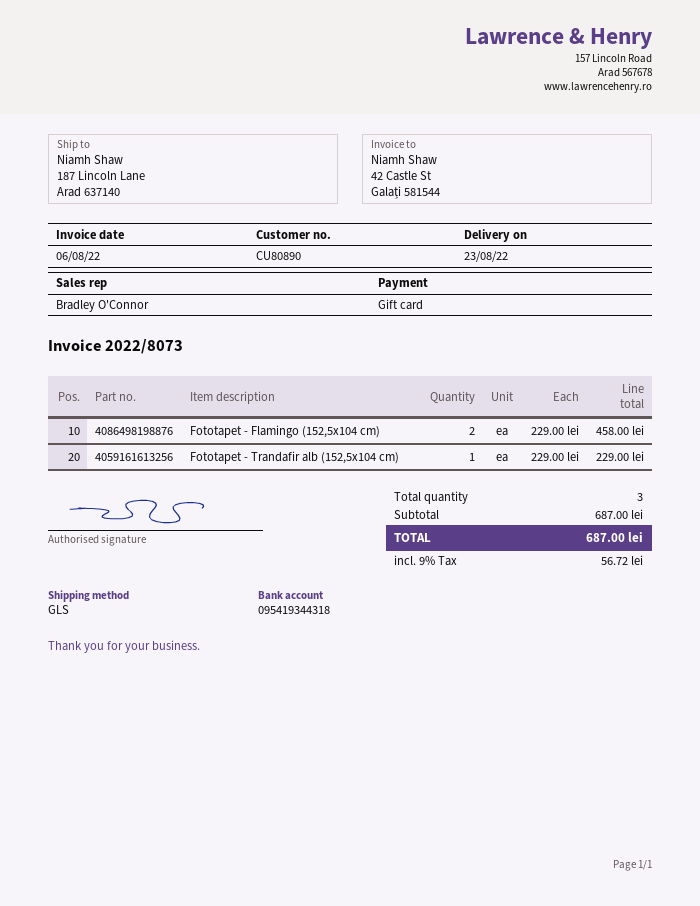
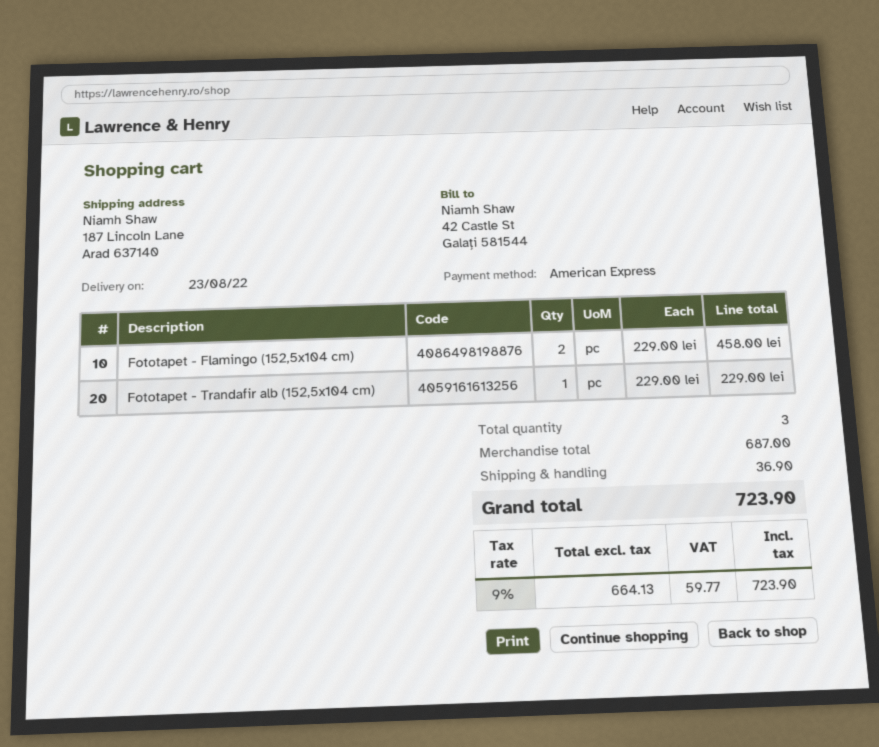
payment method: gift card -> American Express
shipping: none -> 36.90
tax: 9% = 56.72 -> 9% = 59.77
total: 687.00 -> 723.90

